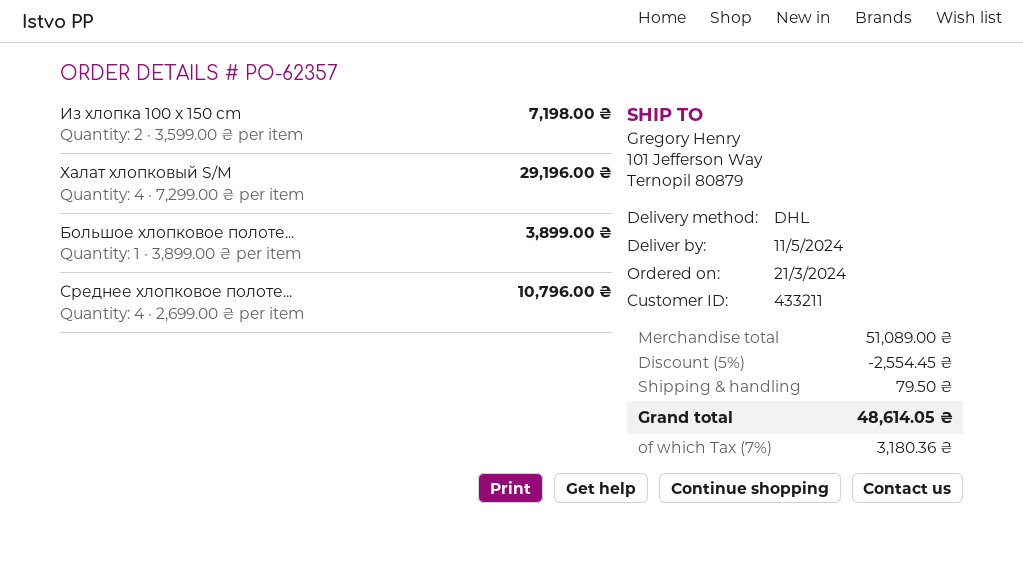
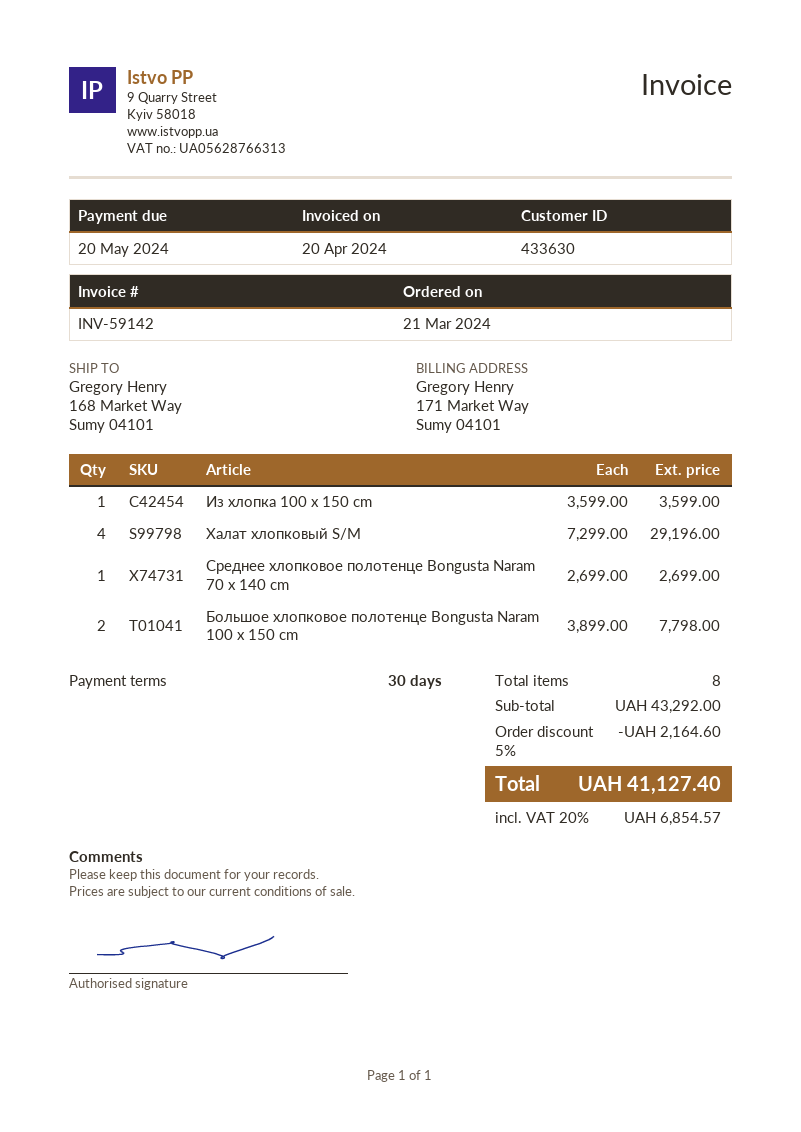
customer number: 433211 -> 433630
ship to: 101 Jefferson Way, Ternopil 80879 -> 168 Market Way, Sumy 04101
Из хлопка 100 x 150 cm: 2 x 3599.00 = 7198.00 -> 1 x 3599.00 = 3599.00
Большое хлопковое полоте...: 1 x 3899.00 = 3899.00 -> 2 x 3899.00 = 7798.00
Среднее хлопковое полоте...: 4 x 2699.00 = 10796.00 -> 1 x 2699.00 = 2699.00
subtotal: 51089.00 -> 43292.00
discount: 5% = 2554.45 -> 5% = 2164.60
shipping: 79.50 -> none
tax: 7% = 3180.36 -> 20% = 6854.57
total: 48614.05 -> 41127.40

